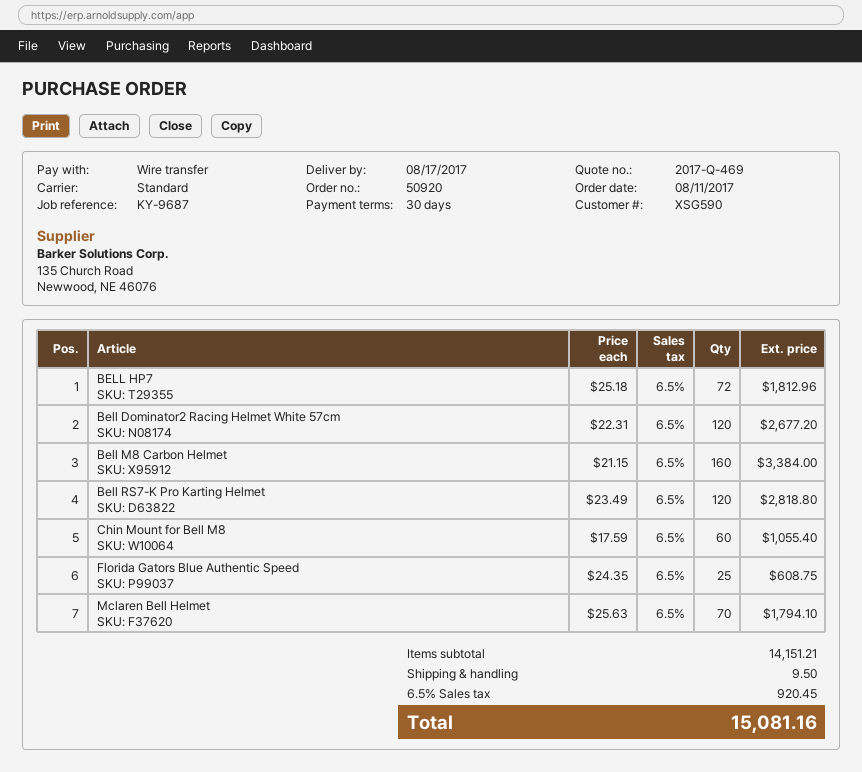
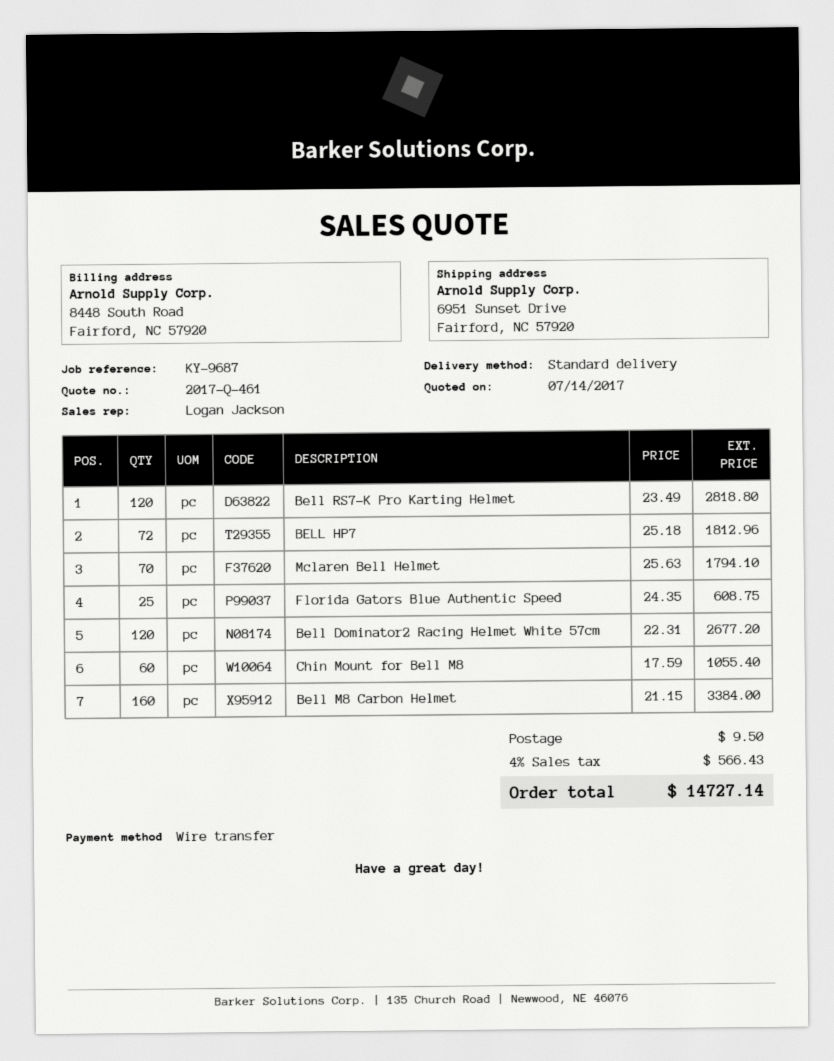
quote number: 2017-Q-469 -> 2017-Q-461
tax: 6.5% = 920.45 -> 4% = 566.43
total: 15081.16 -> 14727.14

